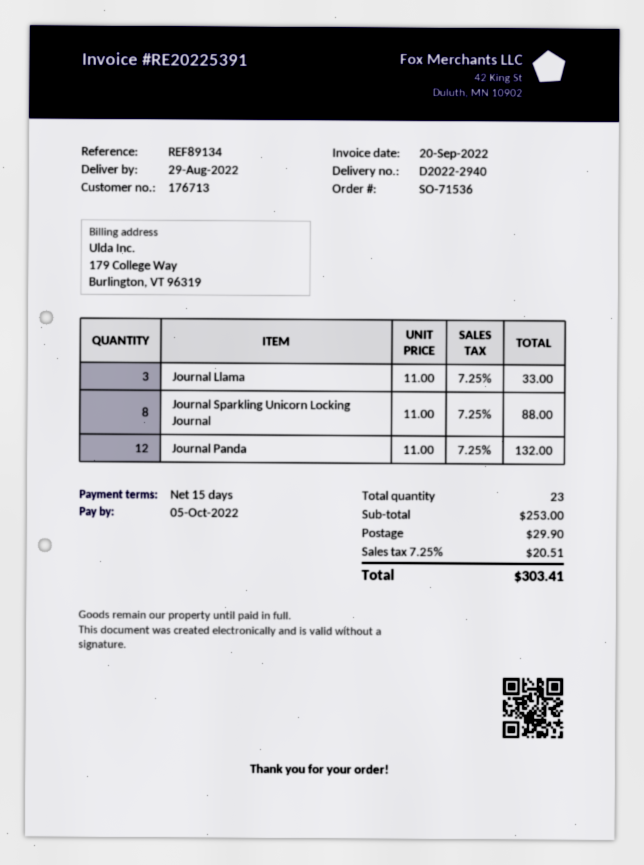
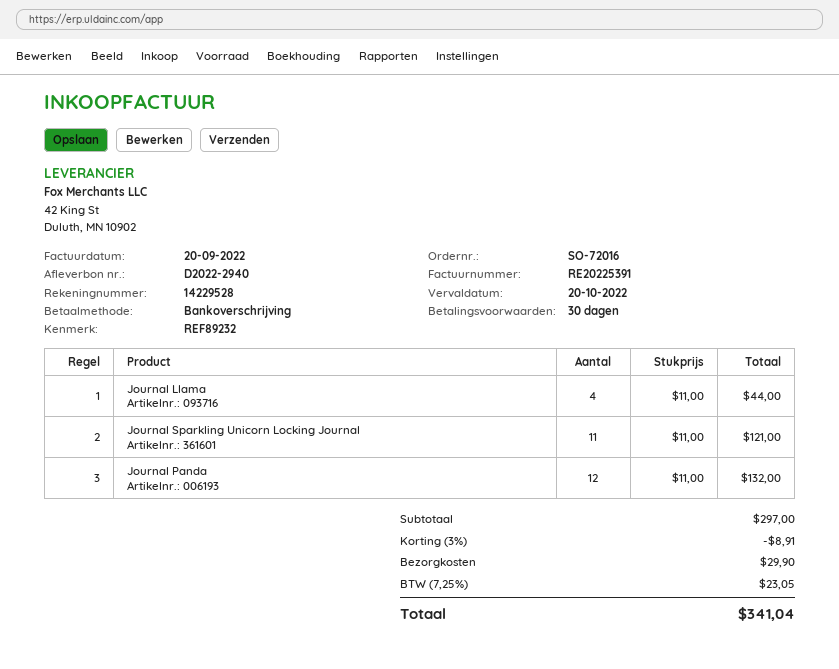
order number: SO-71536 -> SO-72016
payment terms: 15 days -> 30 days
due date: 2022-10-05 -> 2022-10-20
reference: REF89134 -> REF89232
Journal Llama: 3 x 11.00 = 33.00 -> 4 x 11.00 = 44.00
Journal Sparkling Unicorn Locking Journal: 8 x 11.00 = 88.00 -> 11 x 11.00 = 121.00
subtotal: 253.00 -> 297.00
discount: none -> 3% = 8.91
tax: 7.25% = 20.51 -> 7.25% = 23.05
total: 303.41 -> 341.04

